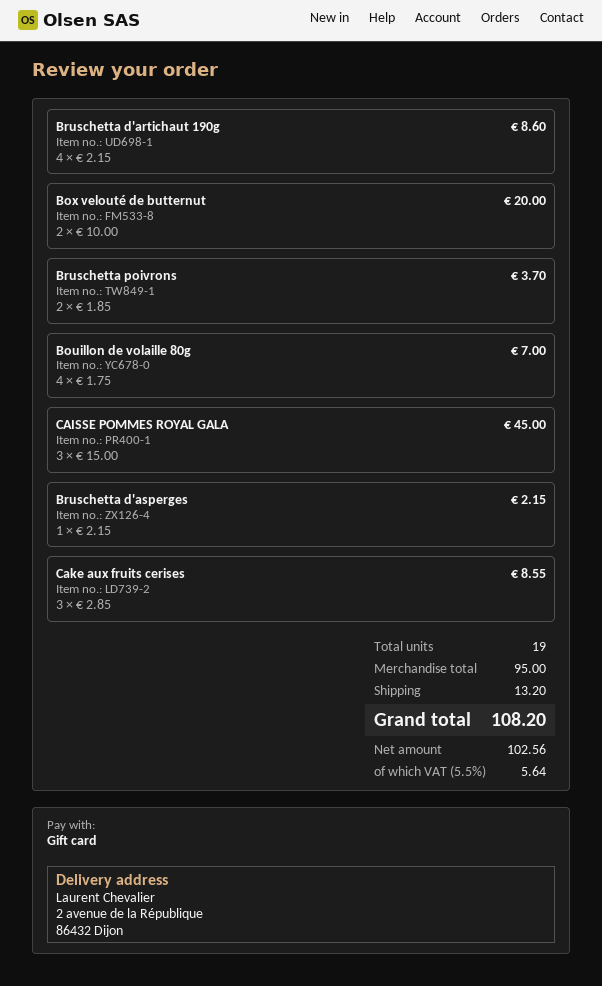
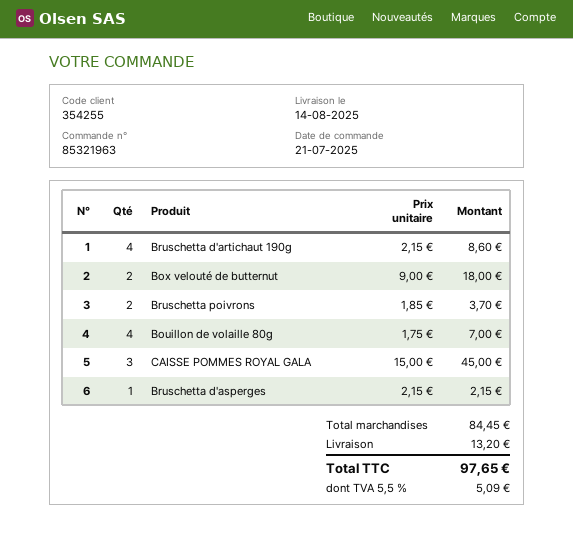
Box velouté de butternut: 2 x 10.00 = 20.00 -> 2 x 9.00 = 18.00
Cake aux fruits cerises: 3 x 2.85 = 8.55 -> none
subtotal: 95.00 -> 84.45
tax: 5.5% = 5.64 -> 5.5% = 5.09
total: 108.20 -> 97.65

